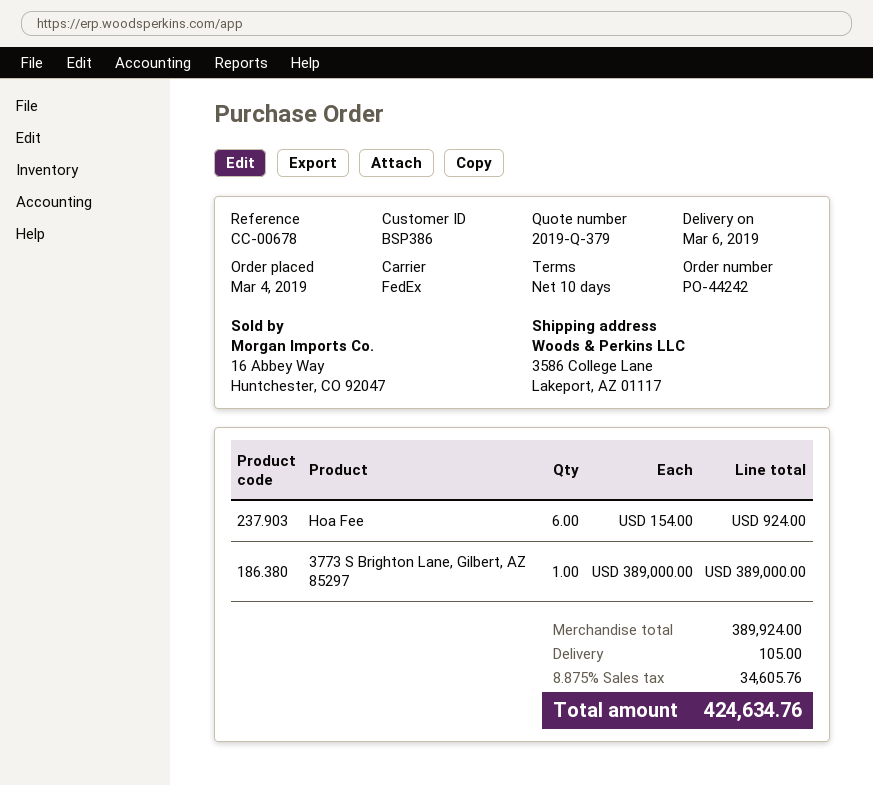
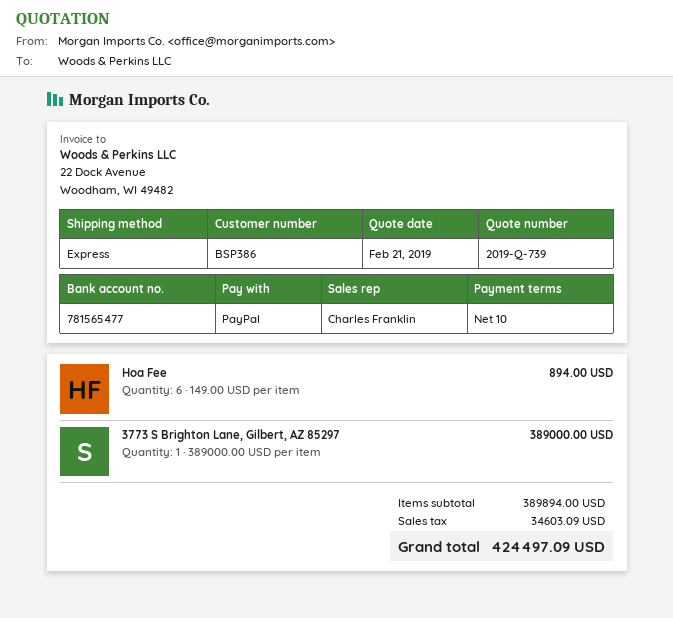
quote number: 2019-Q-379 -> 2019-Q-739
shipping method: FedEx -> express
Hoa Fee: 6 x 154.00 = 924.00 -> 6 x 149.00 = 894.00
subtotal: 389924.00 -> 389894.00
shipping: 105.00 -> none
tax: 34605.76 -> 34603.09
total: 424634.76 -> 424497.09

